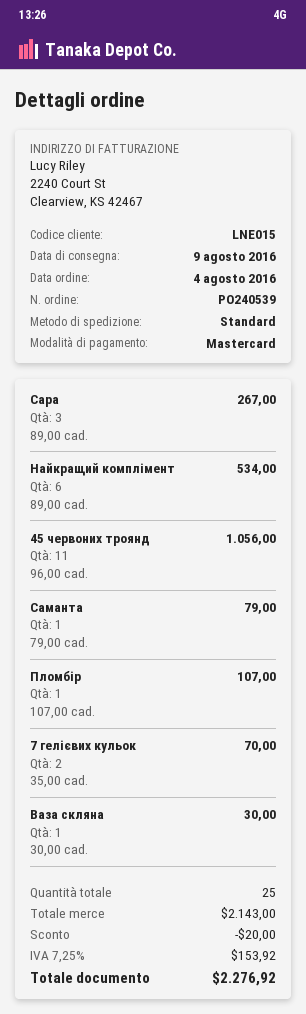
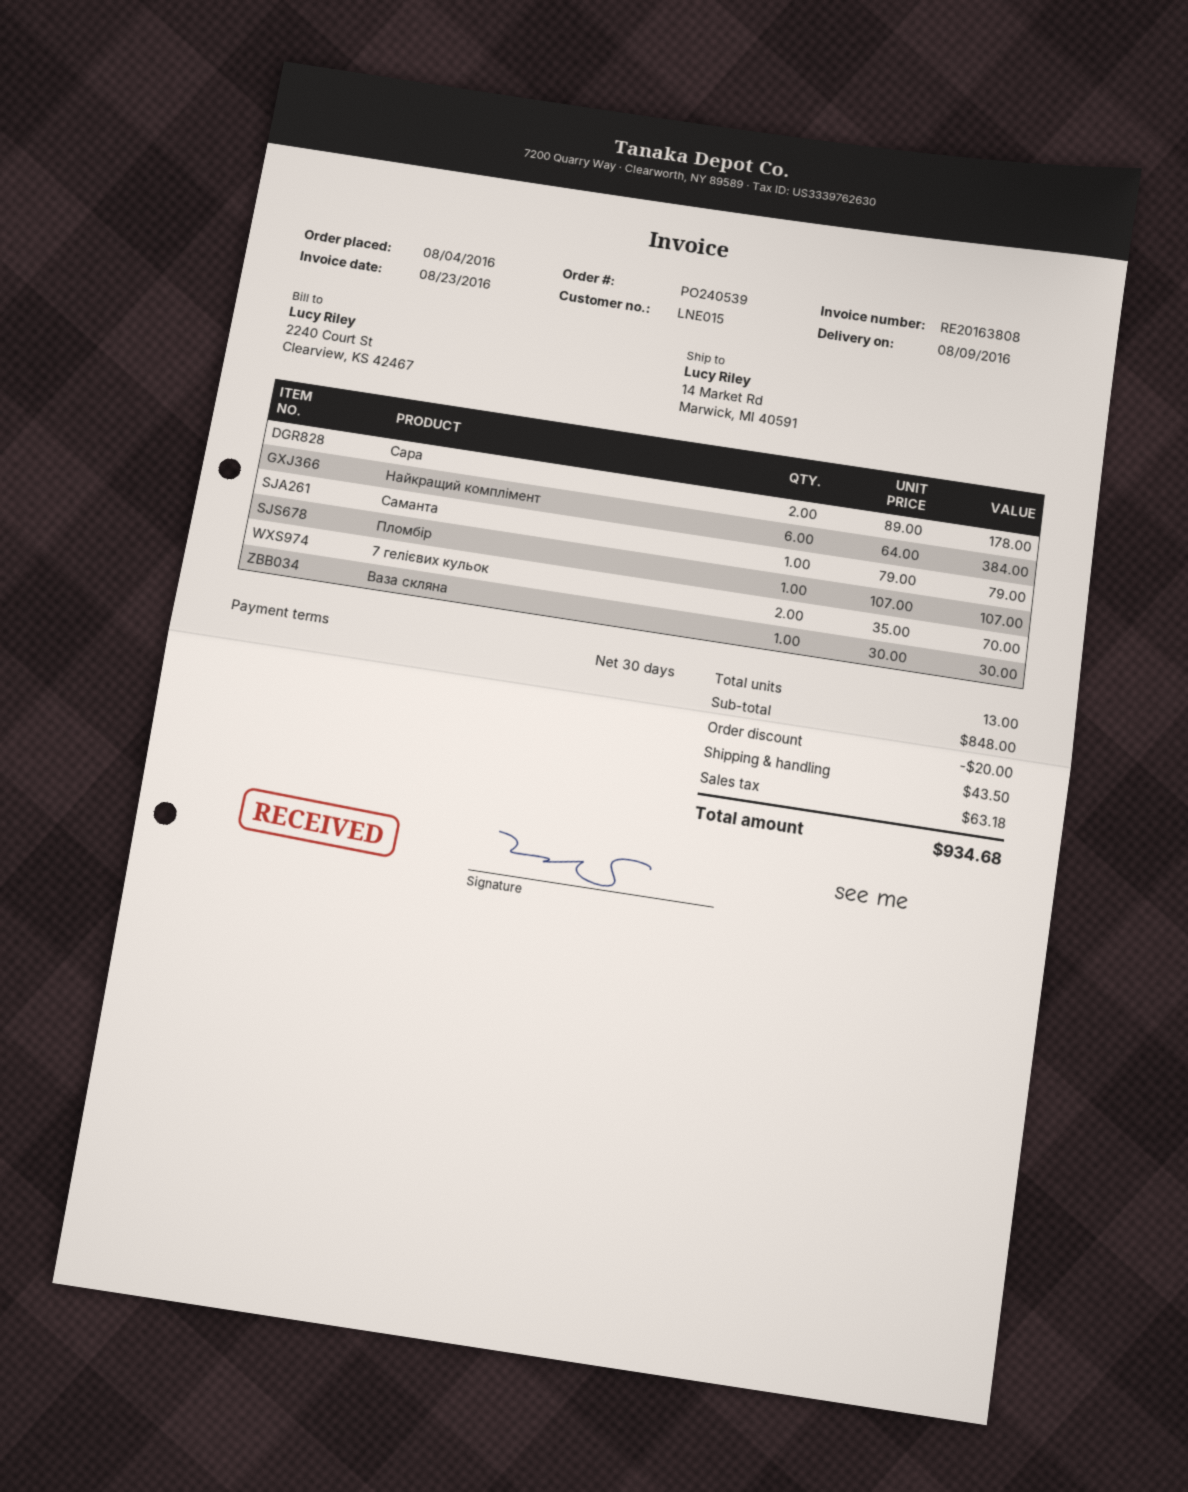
Сара: 3 x 89.00 = 267.00 -> 2 x 89.00 = 178.00
Найкращий комплімент: 6 x 89.00 = 534.00 -> 6 x 64.00 = 384.00
45 червоних троянд: 11 x 96.00 = 1056.00 -> none
total quantity: 25 -> 13
subtotal: 2143.00 -> 848.00
shipping: none -> 43.50
tax: 153.92 -> 63.18
total: 2276.92 -> 934.68

